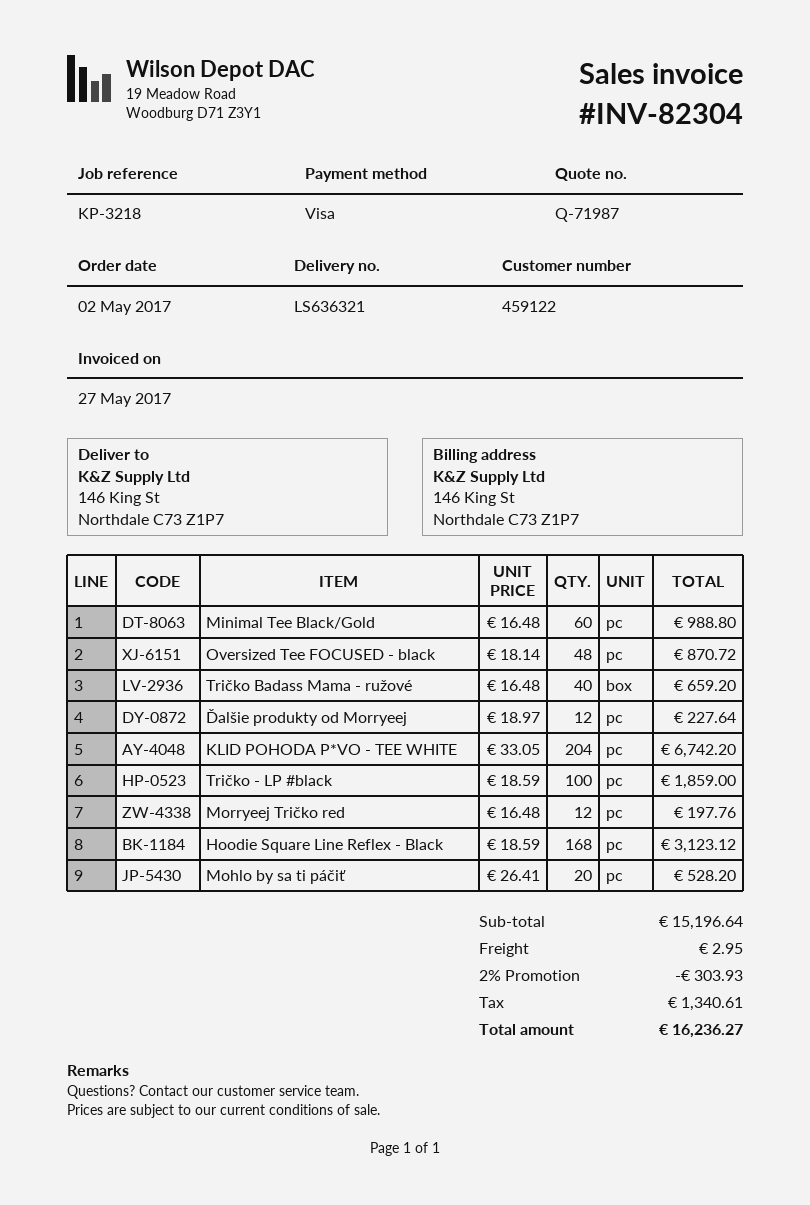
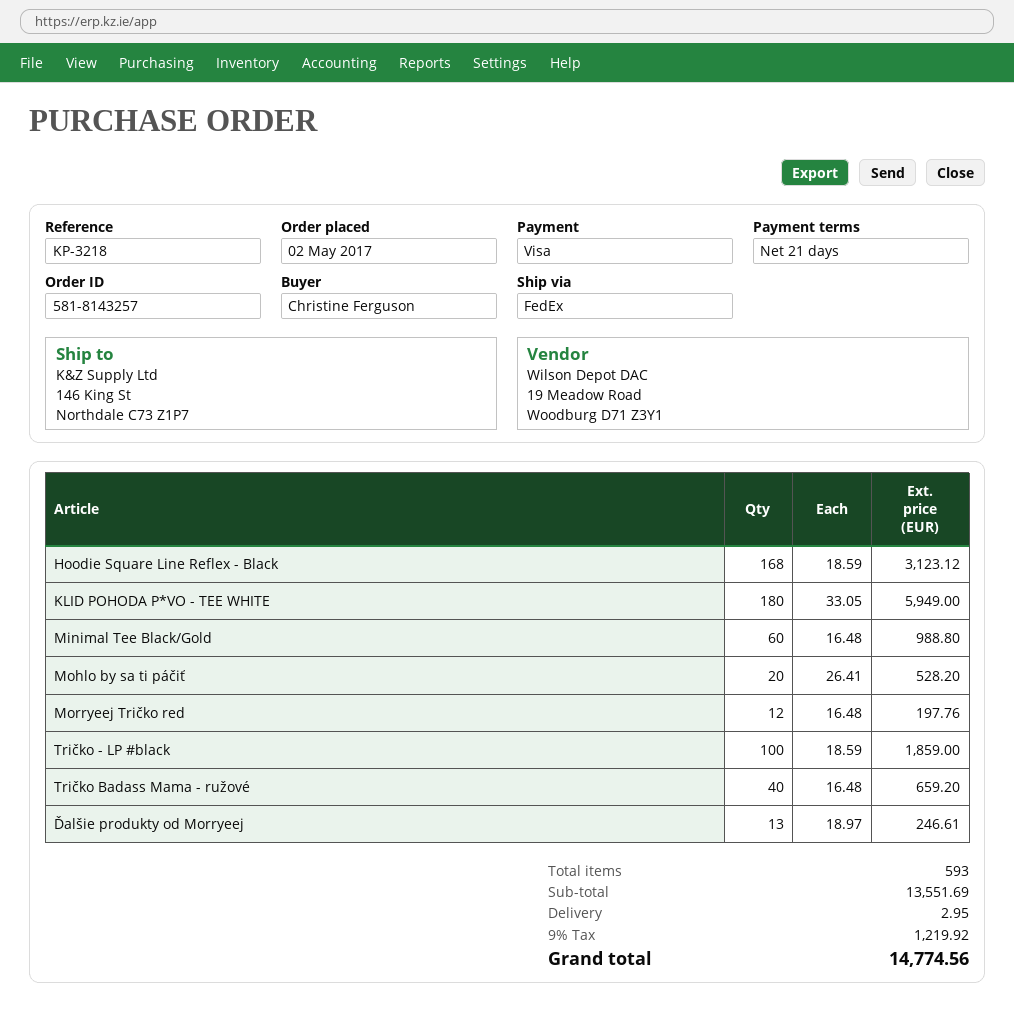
Oversized Tee FOCUSED - black: 48 x 18.14 = 870.72 -> none
Ďalšie produkty od Morryeej: 12 x 18.97 = 227.64 -> 13 x 18.97 = 246.61
KLID POHODA P*VO - TEE WHITE: 204 x 33.05 = 6742.20 -> 180 x 33.05 = 5949.00
subtotal: 15196.64 -> 13551.69
discount: 2% = 303.93 -> none
tax: 1340.61 -> 1219.92
total: 16236.27 -> 14774.56

